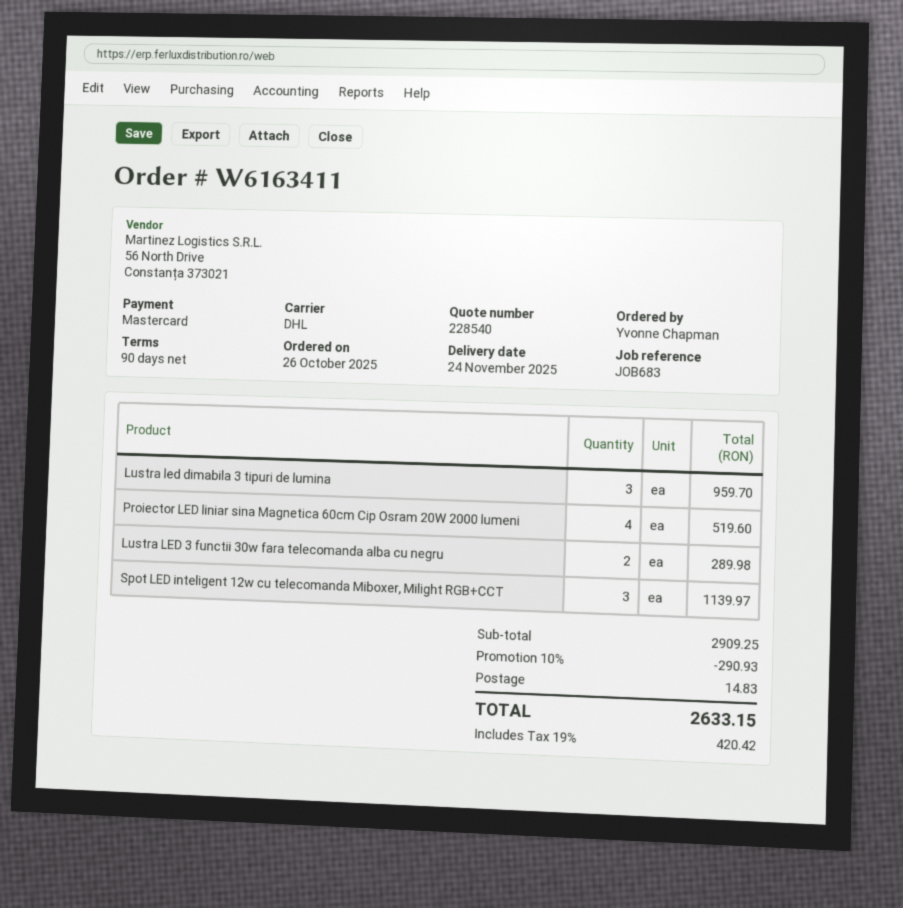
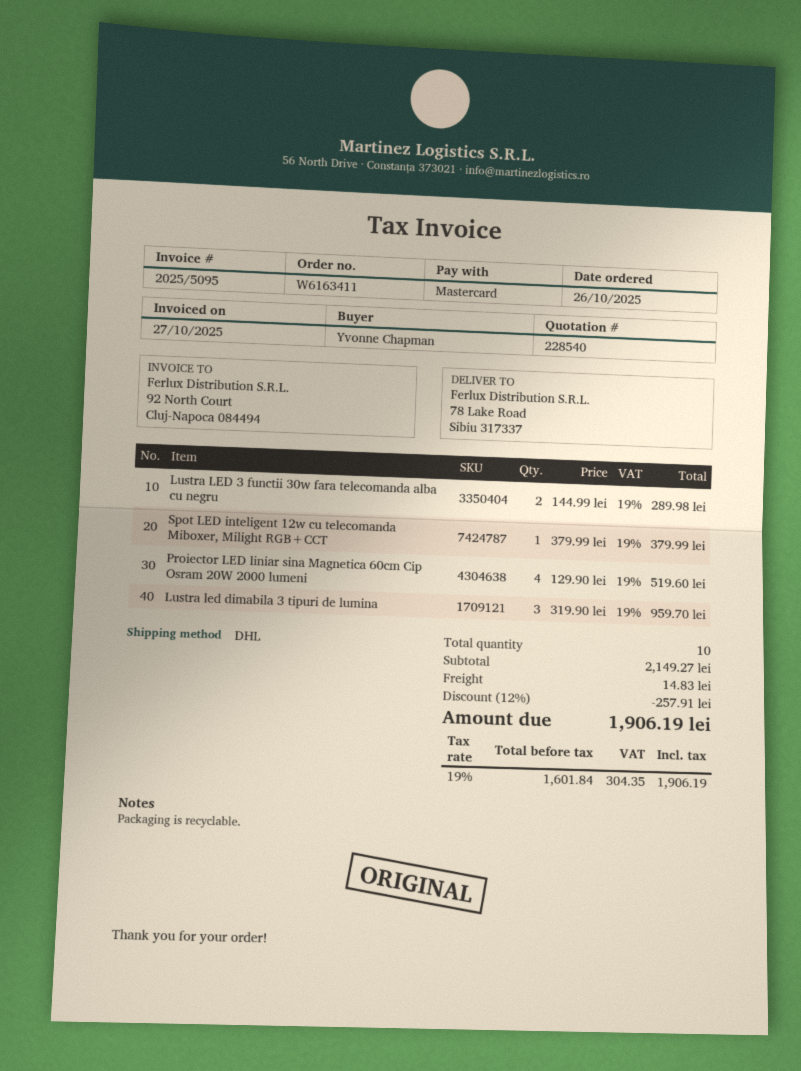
Spot LED inteligent 12w cu telecomanda Miboxer, Milight RGB+CCT: 3 for 1139.97 -> 1 for 379.99
subtotal: 2909.25 -> 2149.27
discount: 10% = 290.93 -> 12% = 257.91
tax: 19% = 420.42 -> 19% = 304.35
total: 2633.15 -> 1906.19

